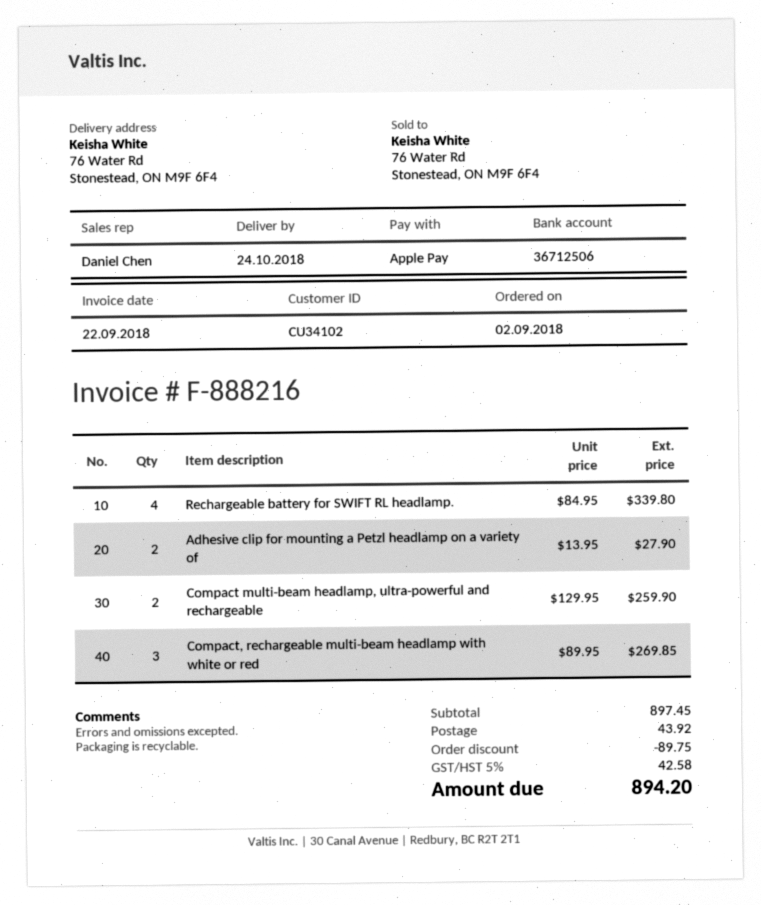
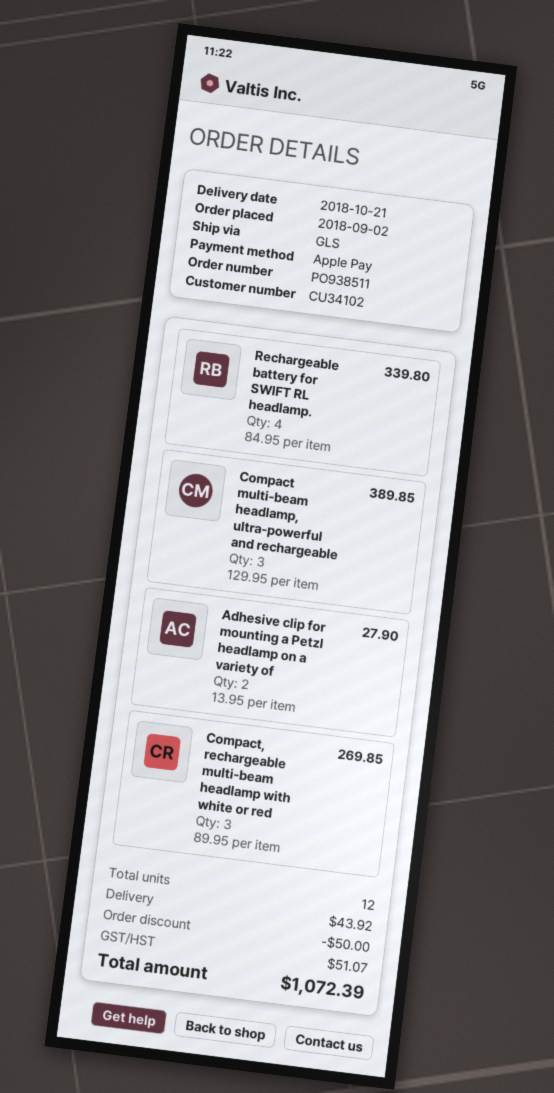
delivery date: 2018-10-24 -> 2018-10-21
Compact multi-beam headlamp, ultra-powerful and rechargeable: 2 x 129.95 = 259.90 -> 3 x 129.95 = 389.85
discount: 89.75 -> 50.00
tax: 42.58 -> 51.07
total: 894.20 -> 1072.39

